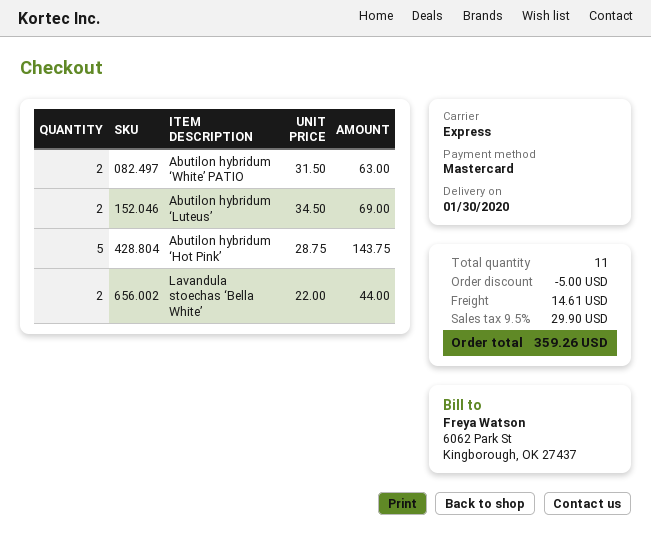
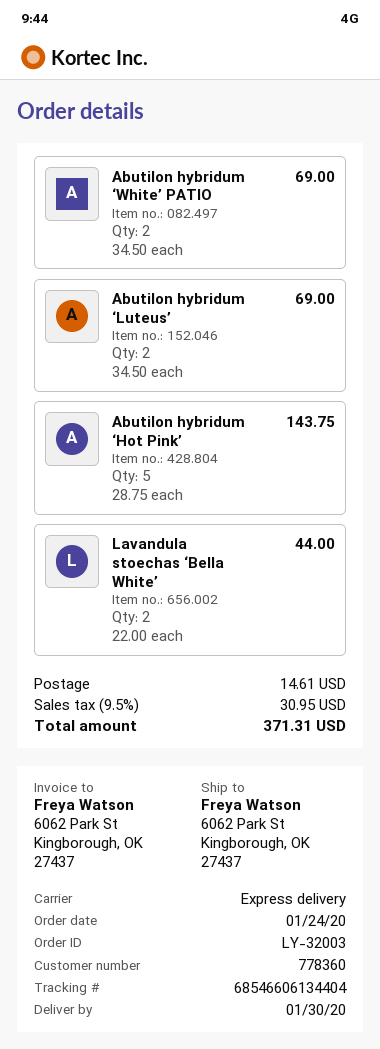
Abutilon hybridum ‘White’ PATIO: 2 x 31.50 = 63.00 -> 2 x 34.50 = 69.00
discount: 5.00 -> none
tax: 9.5% = 29.90 -> 9.5% = 30.95
total: 359.26 -> 371.31

